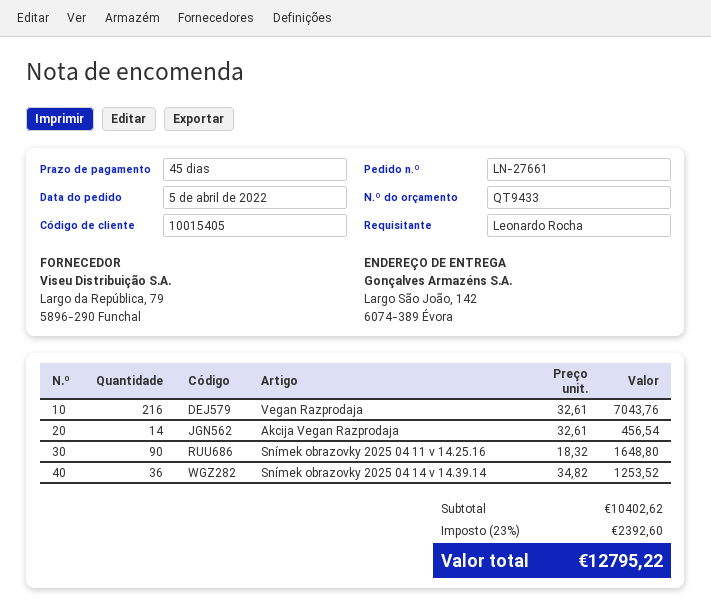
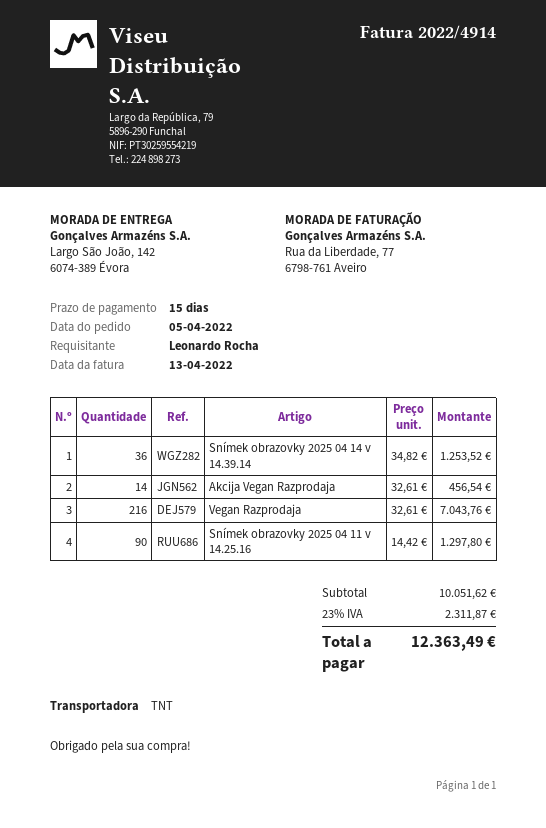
payment terms: 45 days -> 15 days
Snímek obrazovky 2025 04 11 v 14.25.16: 90 x 18.32 = 1648.80 -> 90 x 14.42 = 1297.80
subtotal: 10402.62 -> 10051.62
tax: 23% = 2392.60 -> 23% = 2311.87
total: 12795.22 -> 12363.49

